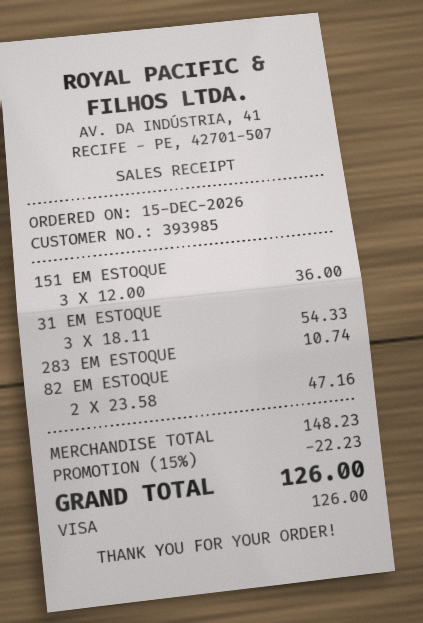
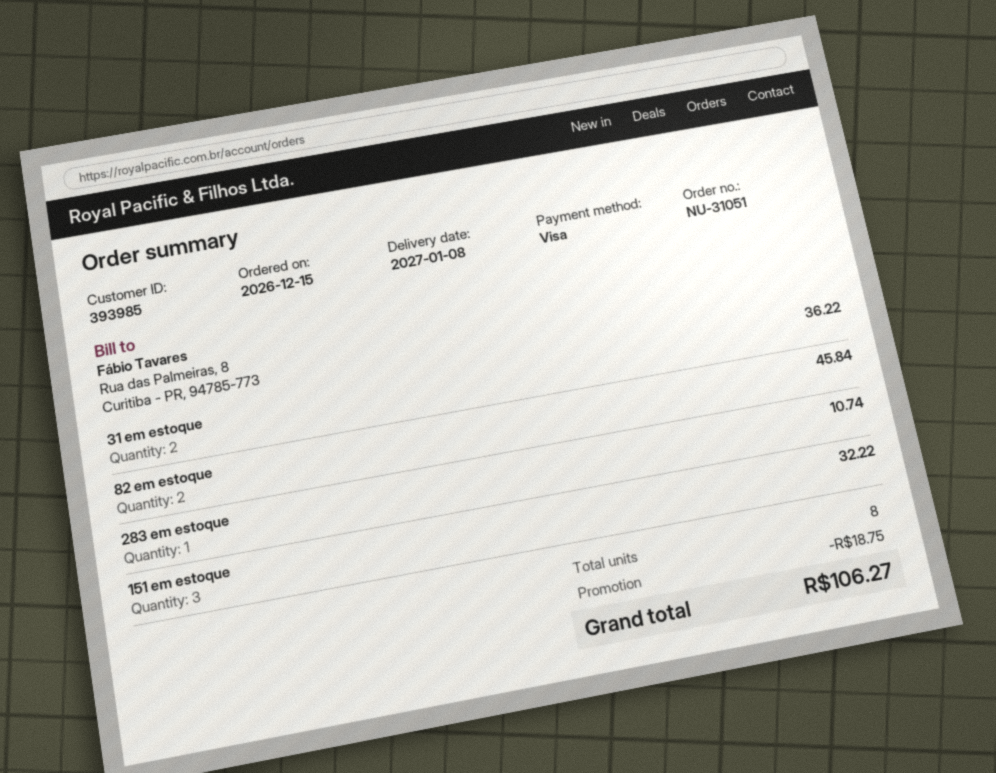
151 EM ESTOQUE: 3 for 36.00 -> 3 for 32.22
31 EM ESTOQUE: 3 for 54.33 -> 2 for 36.22
82 EM ESTOQUE: 2 for 47.16 -> 2 for 45.84
discount: 22.23 -> 18.75
total: 126.00 -> 106.27

